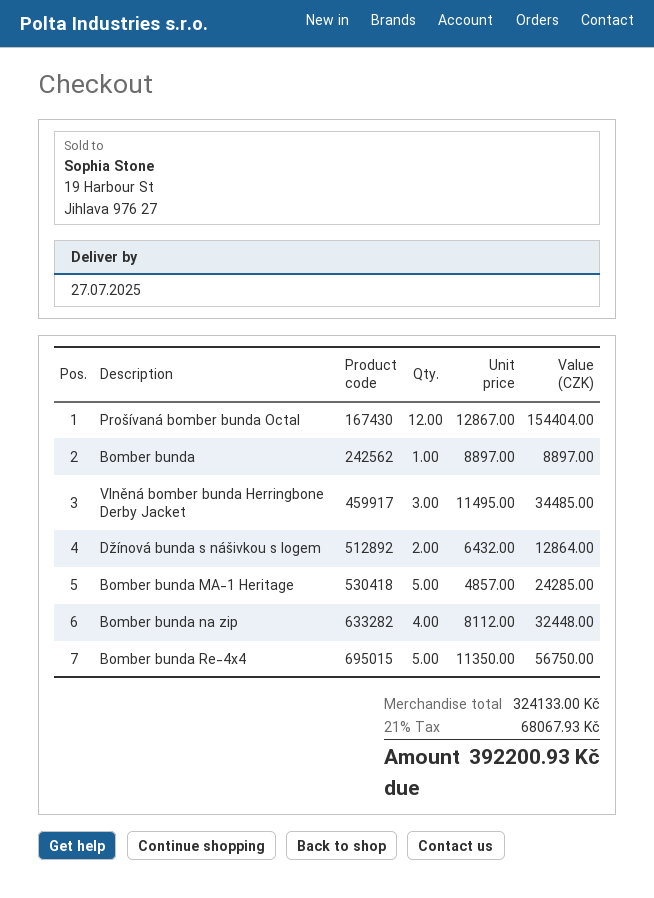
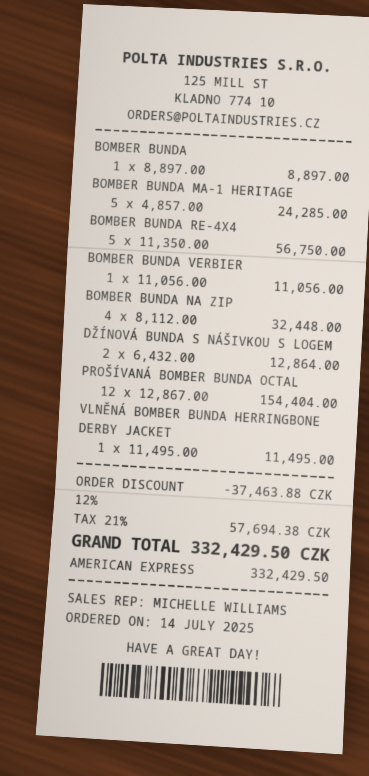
Vlněná bomber bunda Herringbone Derby Jacket: 3 x 11495.00 = 34485.00 -> 1 x 11495.00 = 11495.00
BOMBER BUNDA VERBIER: none -> 1 x 11056.00 = 11056.00
discount: none -> 12% = 37463.88
tax: 21% = 68067.93 -> 21% = 57694.38
total: 392200.93 -> 332429.50

